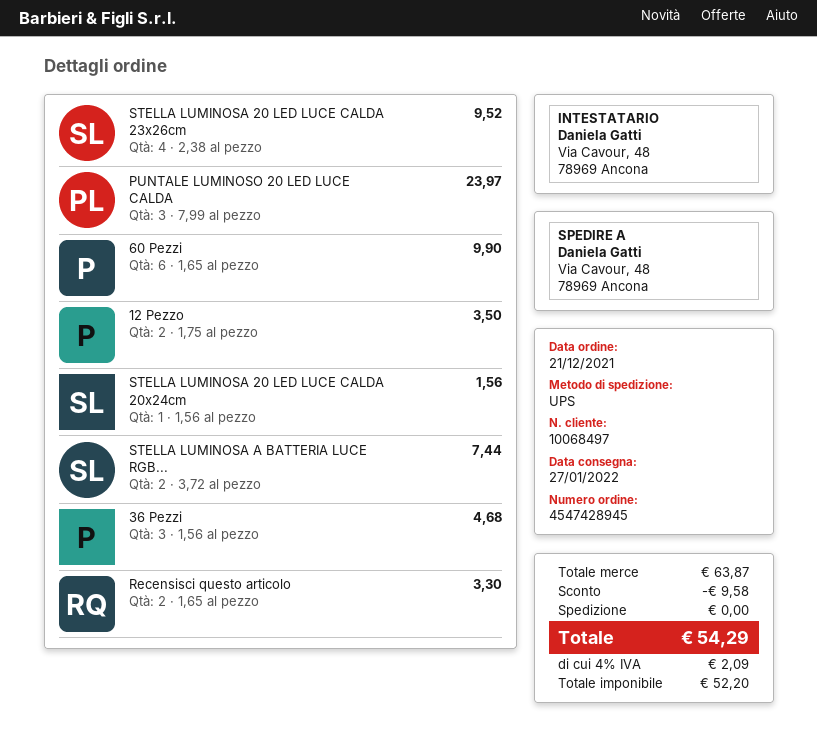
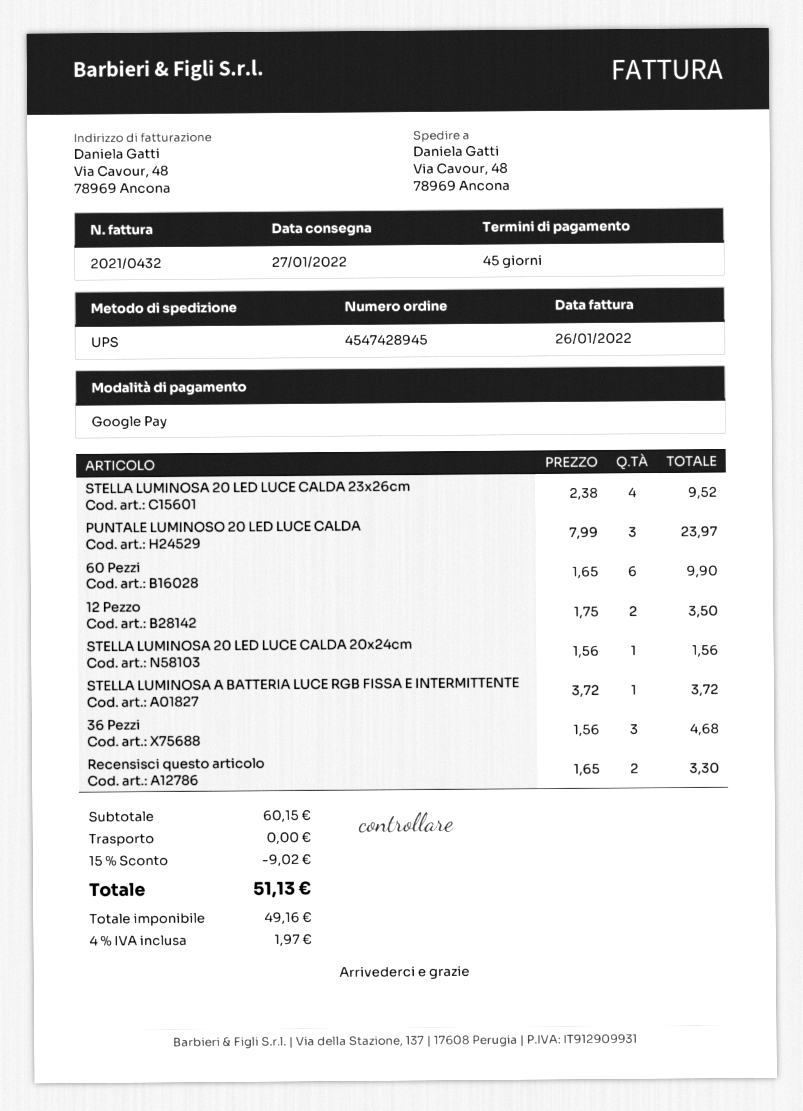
STELLA LUMINOSA A BATTERIA LUCE RGB...: 2 x 3.72 = 7.44 -> 1 x 3.72 = 3.72
subtotal: 63.87 -> 60.15
discount: 9.58 -> 9.02
net: 52.20 -> 49.16
tax: 4% = 2.09 -> 4% = 1.97
total: 54.29 -> 51.13

